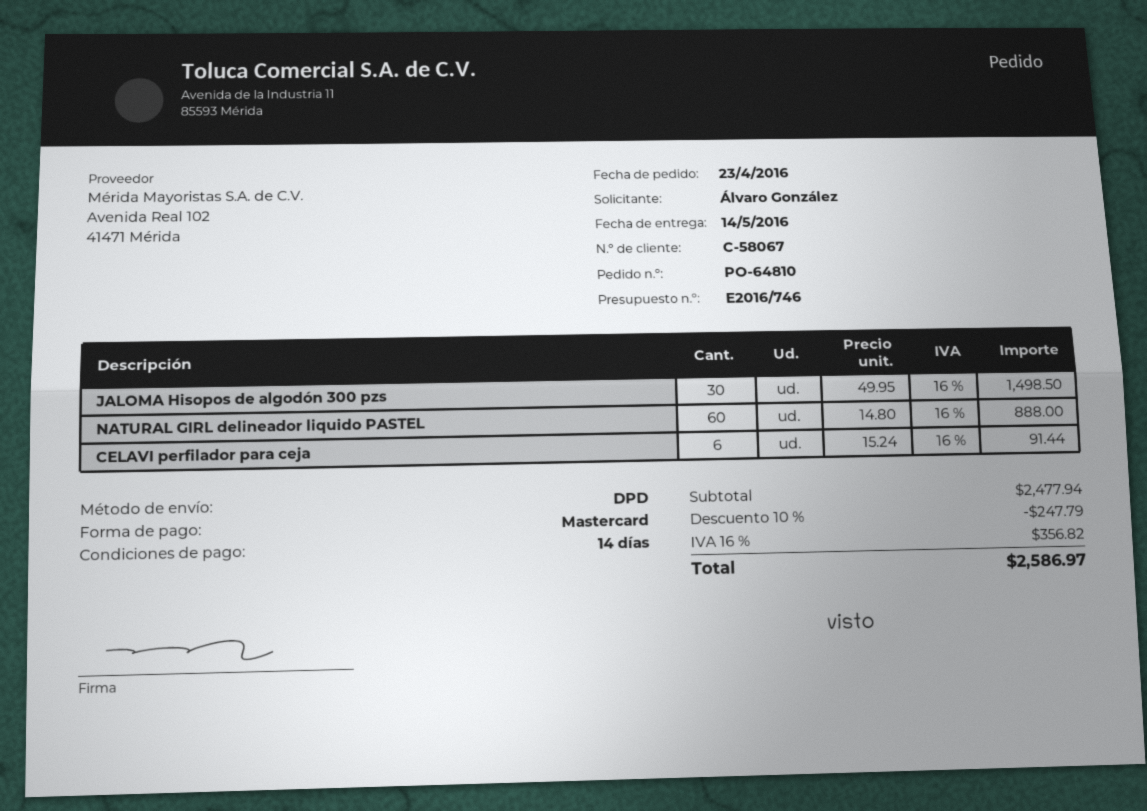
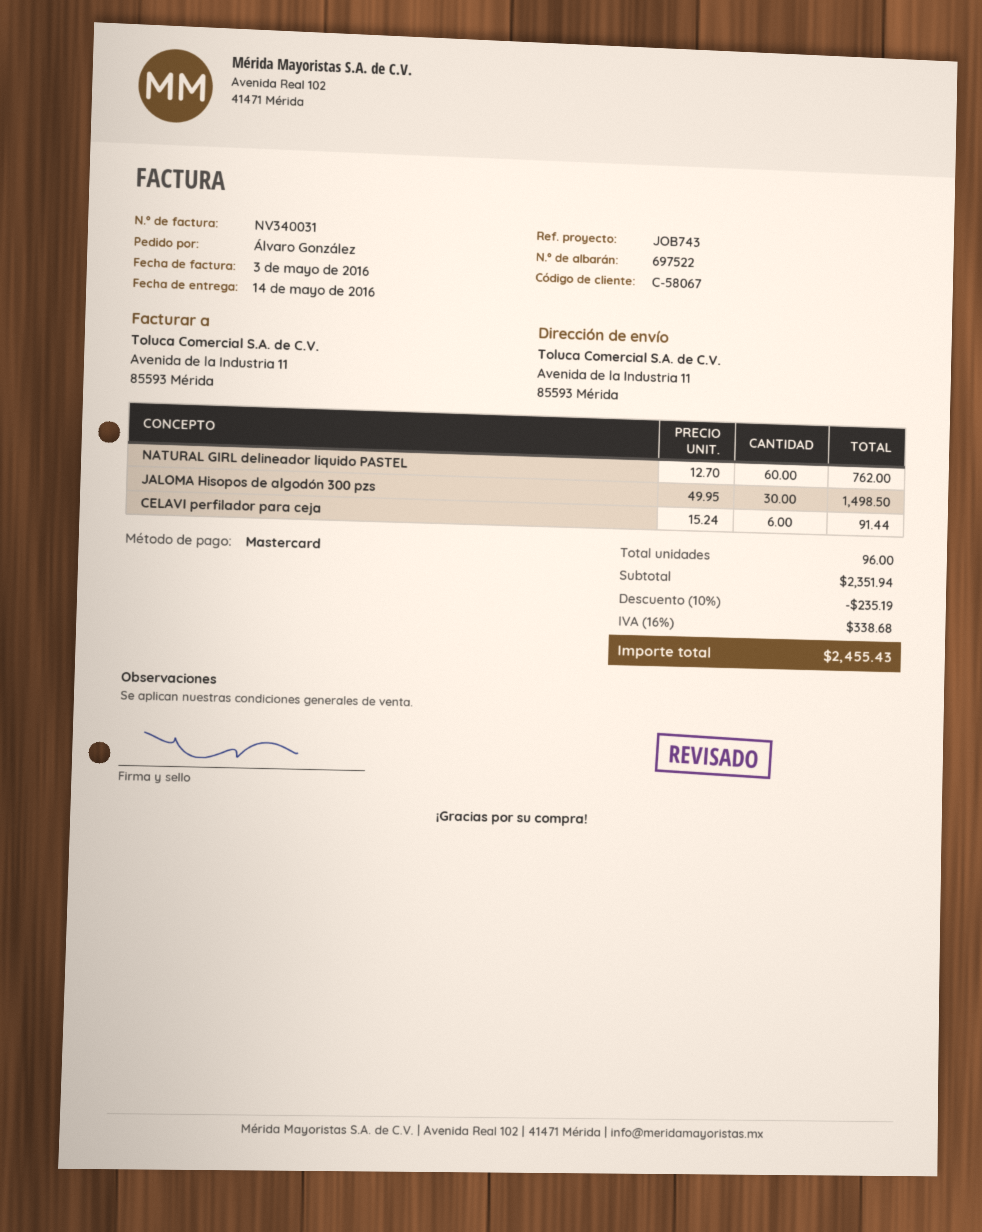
NATURAL GIRL delineador liquido PASTEL: 60 x 14.80 = 888.00 -> 60 x 12.70 = 762.00
subtotal: 2477.94 -> 2351.94
discount: 10% = 247.79 -> 10% = 235.19
tax: 16% = 356.82 -> 16% = 338.68
total: 2586.97 -> 2455.43

